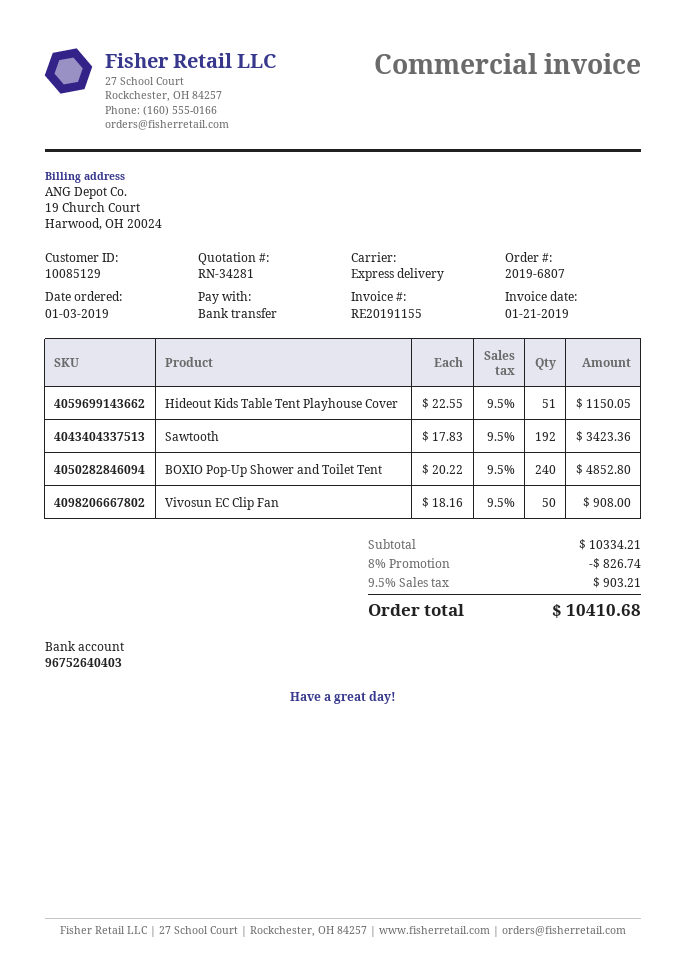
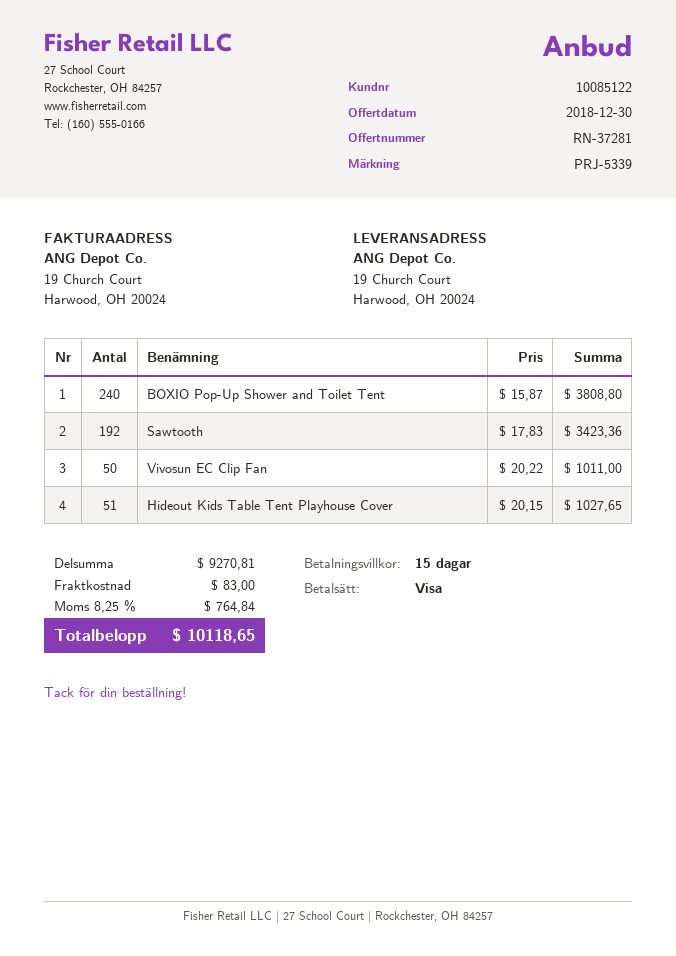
quote number: RN-34281 -> RN-37281
customer number: 10085129 -> 10085122
payment method: bank transfer -> Visa
Hideout Kids Table Tent Playhouse Cover: 51 x 22.55 = 1150.05 -> 51 x 20.15 = 1027.65
BOXIO Pop-Up Shower and Toilet Tent: 240 x 20.22 = 4852.80 -> 240 x 15.87 = 3808.80
Vivosun EC Clip Fan: 50 x 18.16 = 908.00 -> 50 x 20.22 = 1011.00
subtotal: 10334.21 -> 9270.81
discount: 8% = 826.74 -> none
shipping: none -> 83.00
tax: 9.5% = 903.21 -> 8.25% = 764.84
total: 10410.68 -> 10118.65

